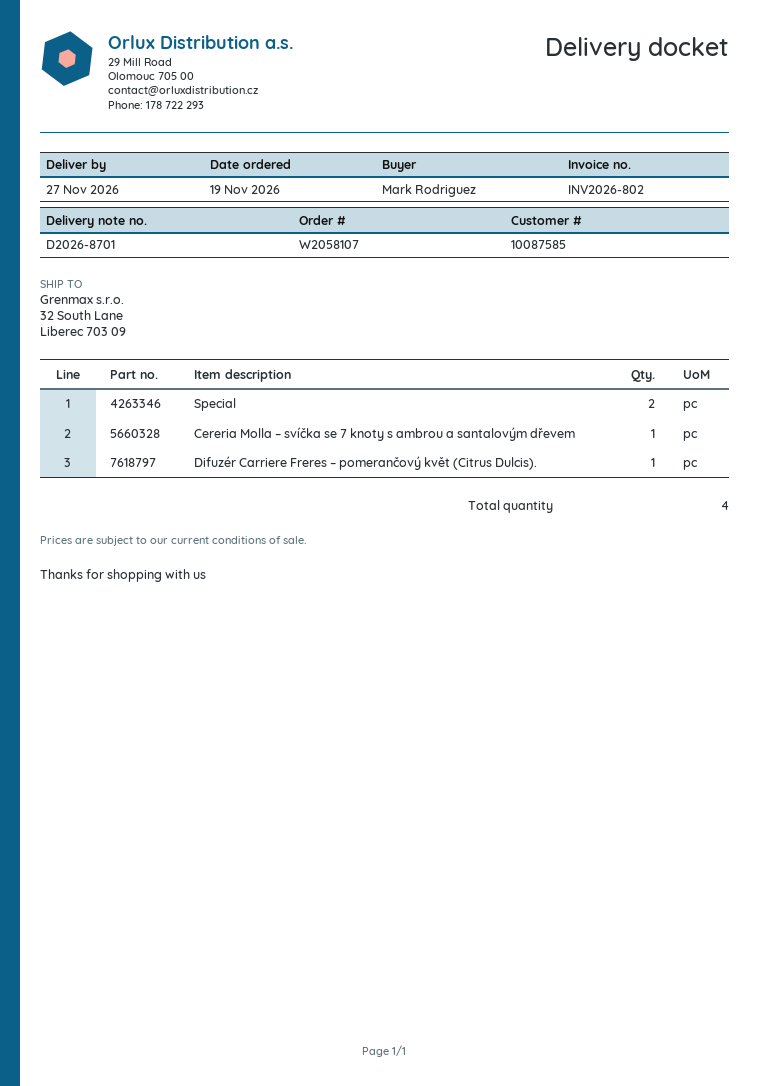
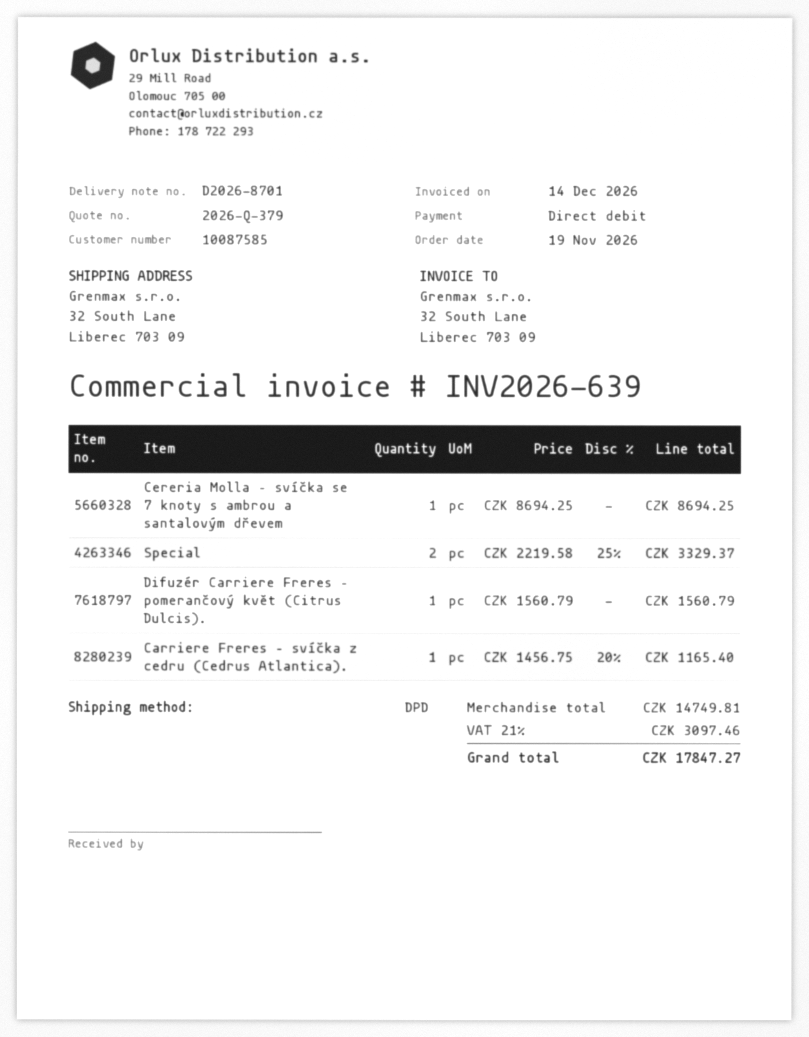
invoice number: INV2026-802 -> INV2026-639
Carriere Freres – svíčka z cedru (Cedrus Atlantica).: none -> 1

